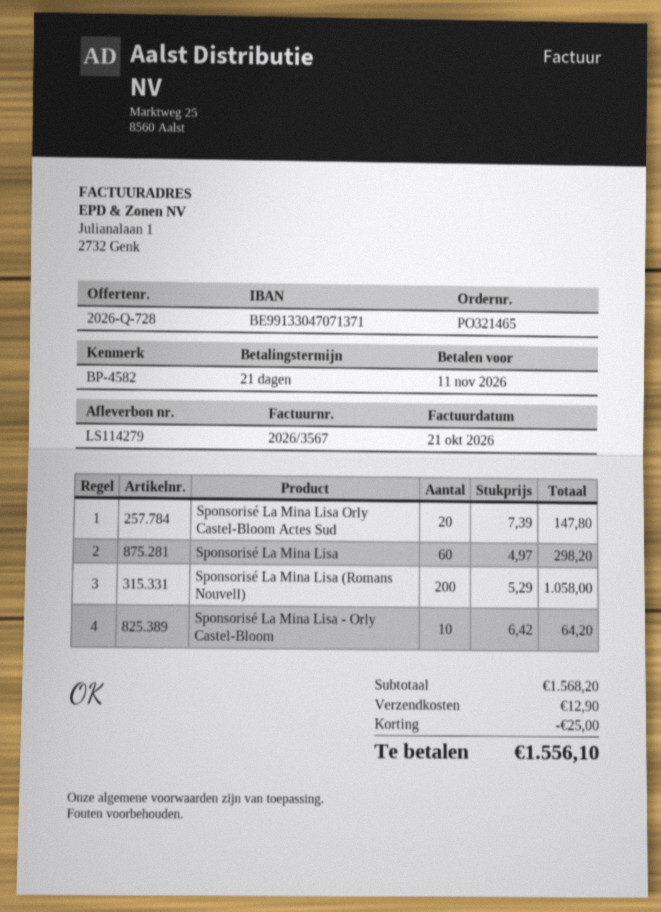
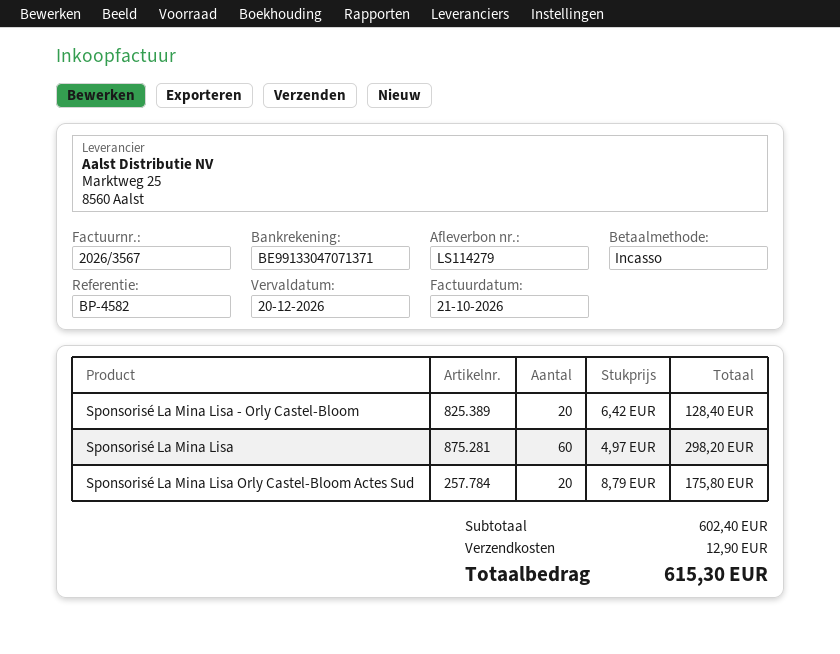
due date: 2026-11-11 -> 2026-12-20
Sponsorisé La Mina Lisa Orly Castel-Bloom Actes Sud: 20 x 7.39 = 147.80 -> 20 x 8.79 = 175.80
Sponsorisé La Mina Lisa (Romans Nouvell): 200 x 5.29 = 1058.00 -> none
Sponsorisé La Mina Lisa - Orly Castel-Bloom: 10 x 6.42 = 64.20 -> 20 x 6.42 = 128.40
subtotal: 1568.20 -> 602.40
discount: 25.00 -> none
total: 1556.10 -> 615.30

